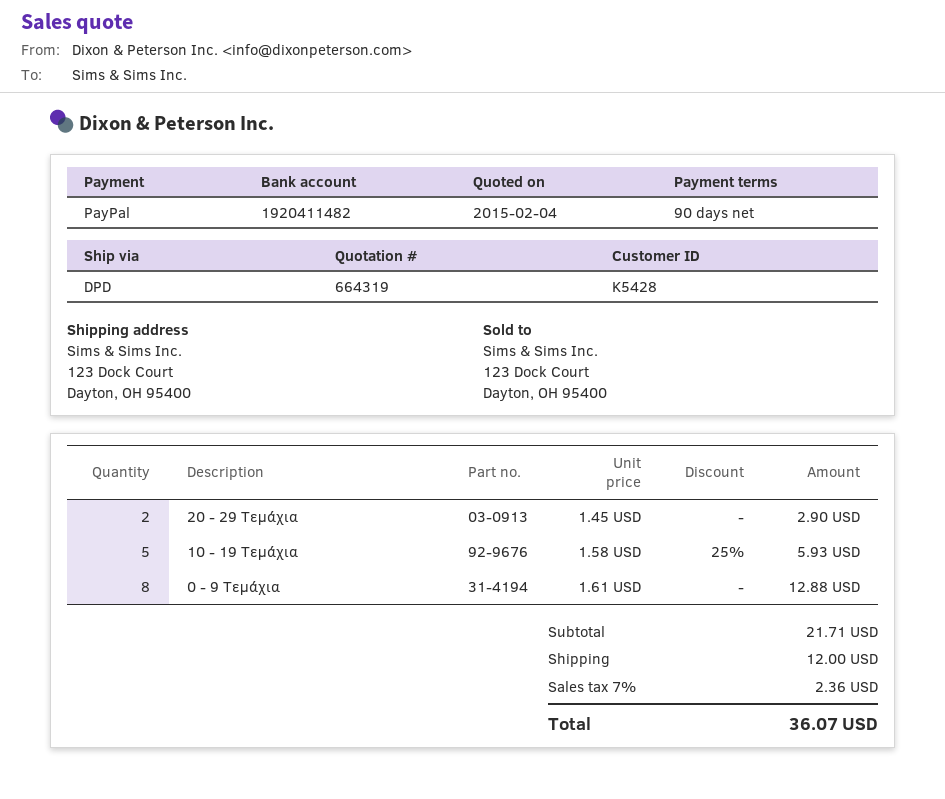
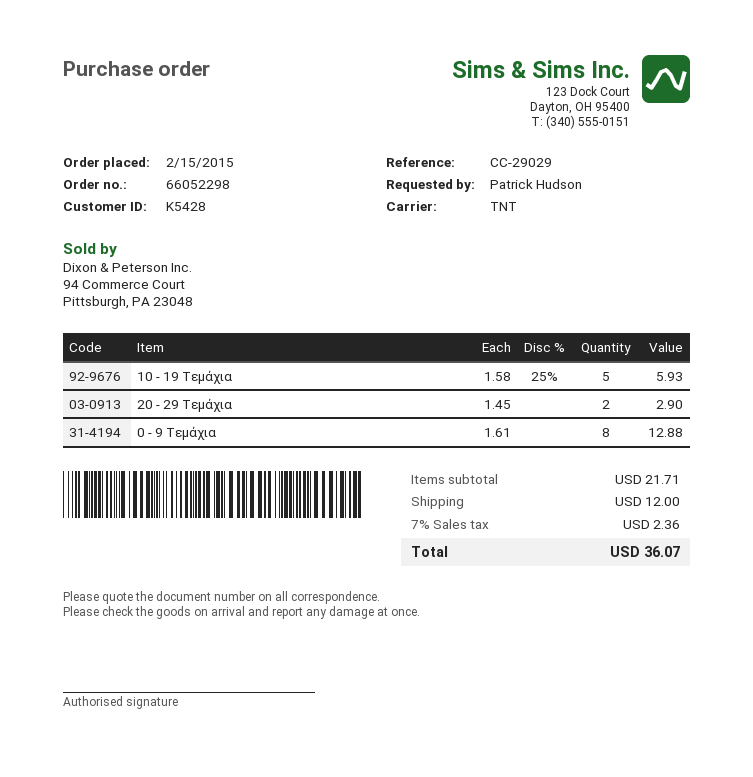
shipping method: DPD -> TNT

